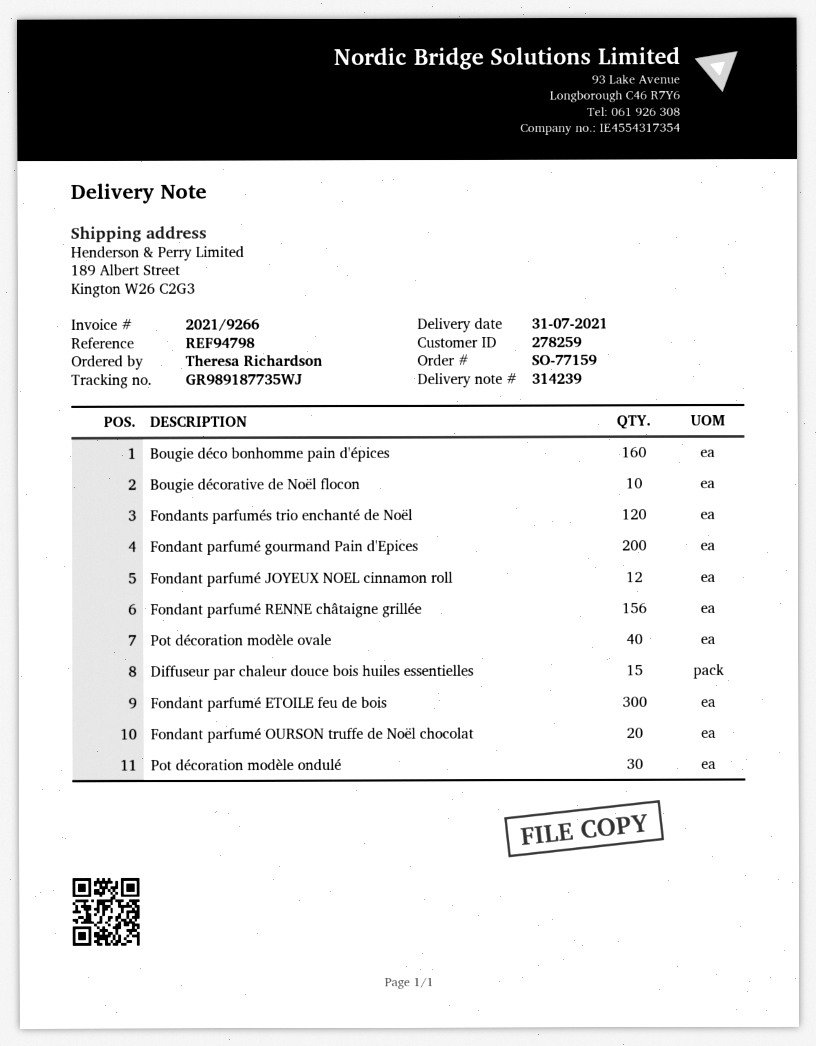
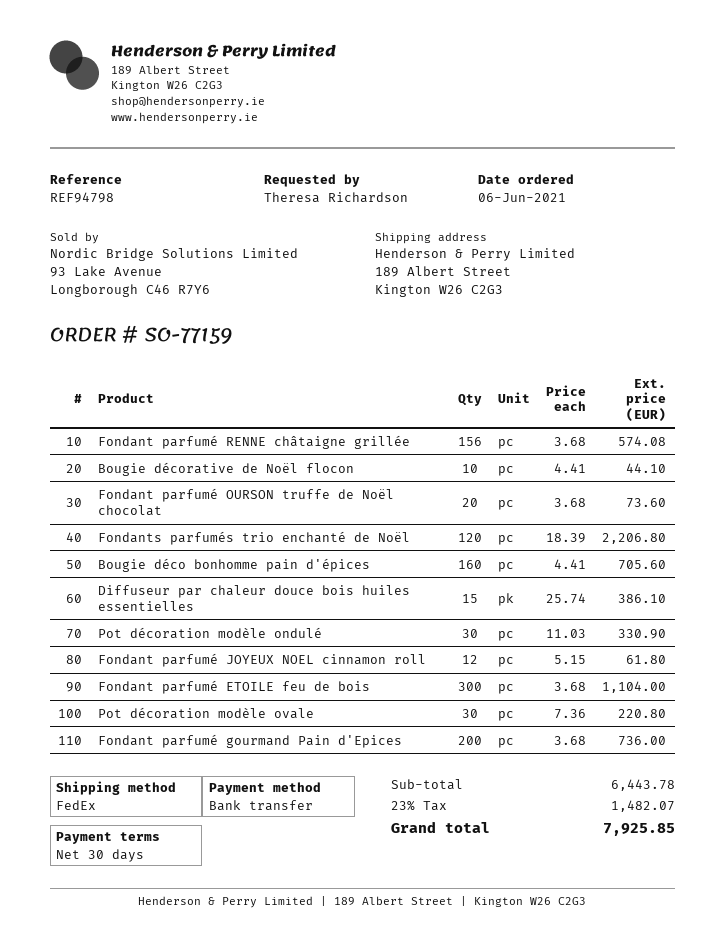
Pot décoration modèle ovale: 40 -> 30

